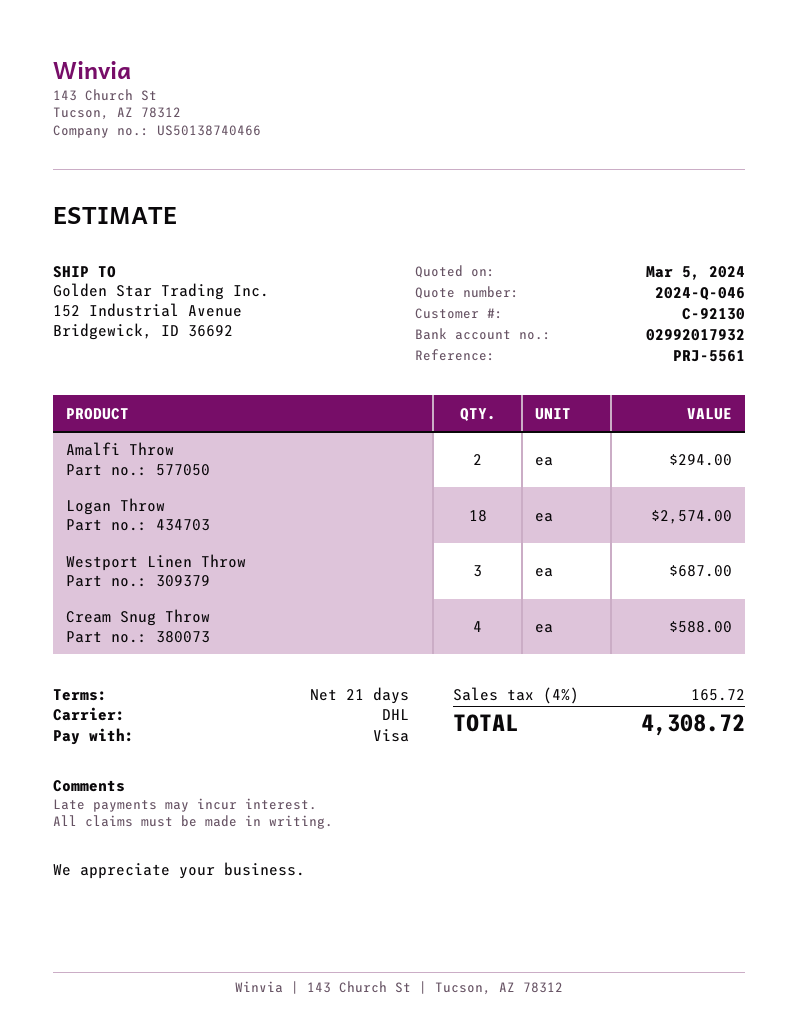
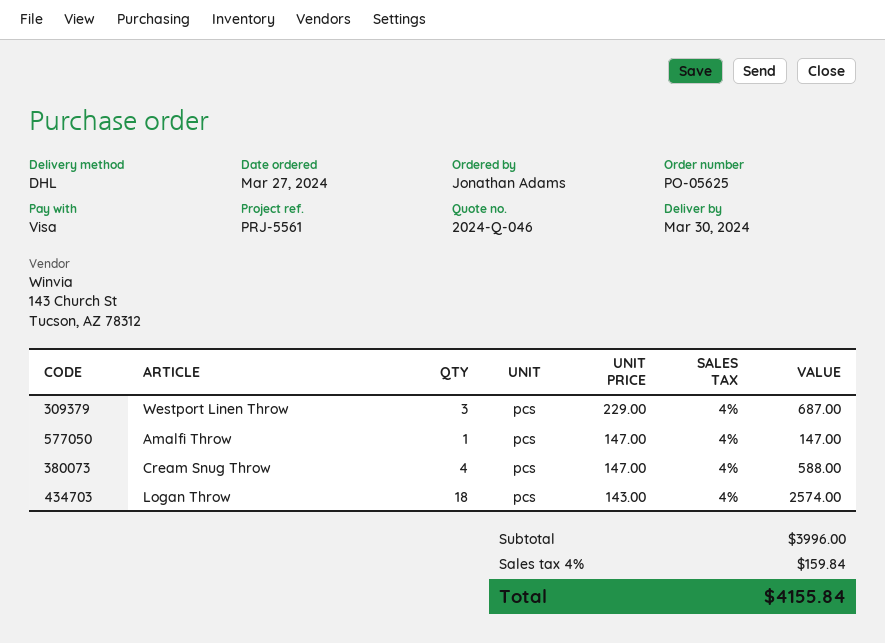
Amalfi Throw: 2 for 294.00 -> 1 for 147.00
tax: 4% = 165.72 -> 4% = 159.84
total: 4308.72 -> 4155.84

